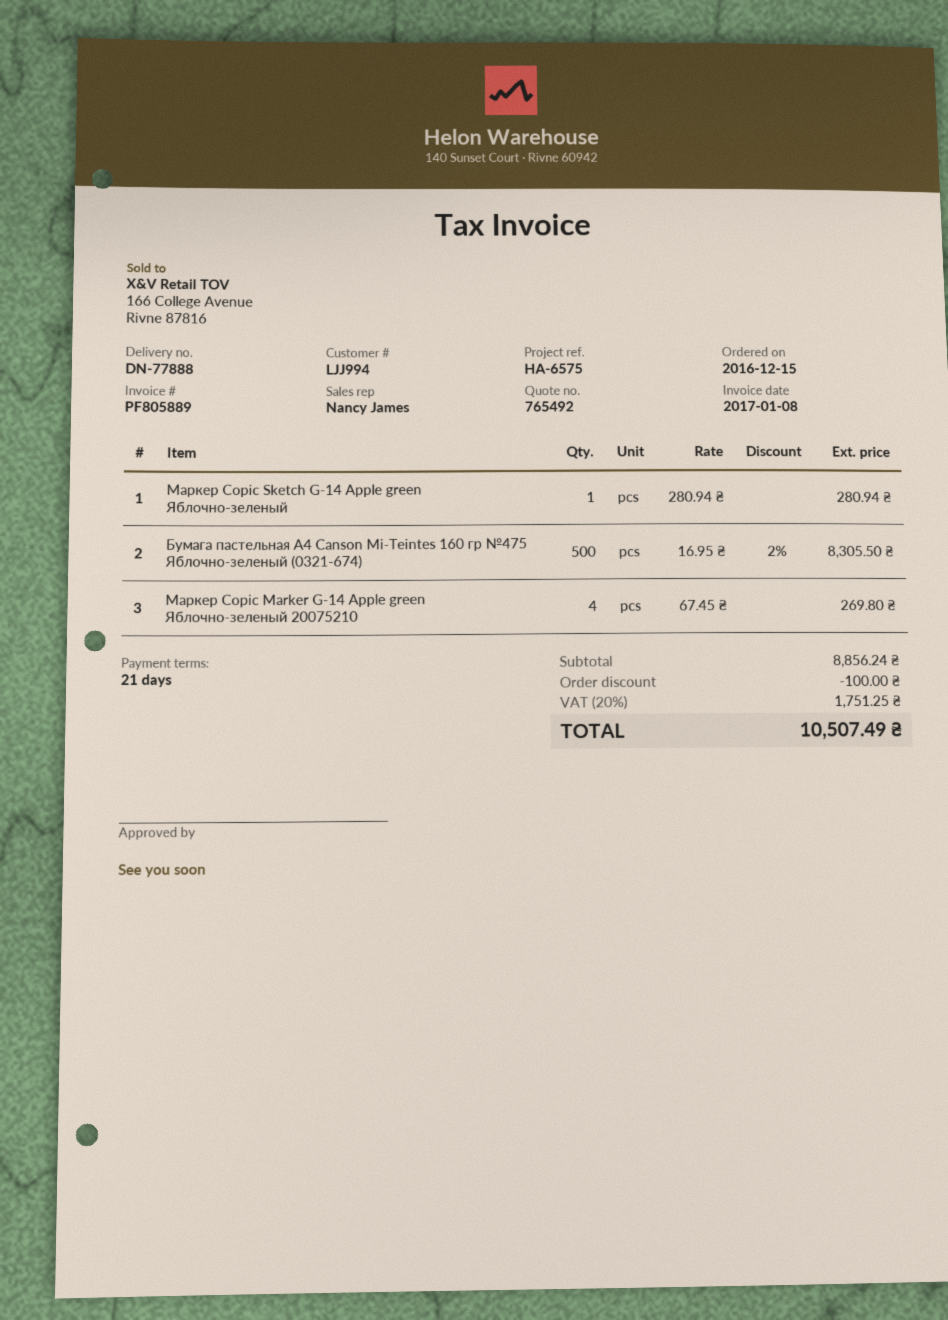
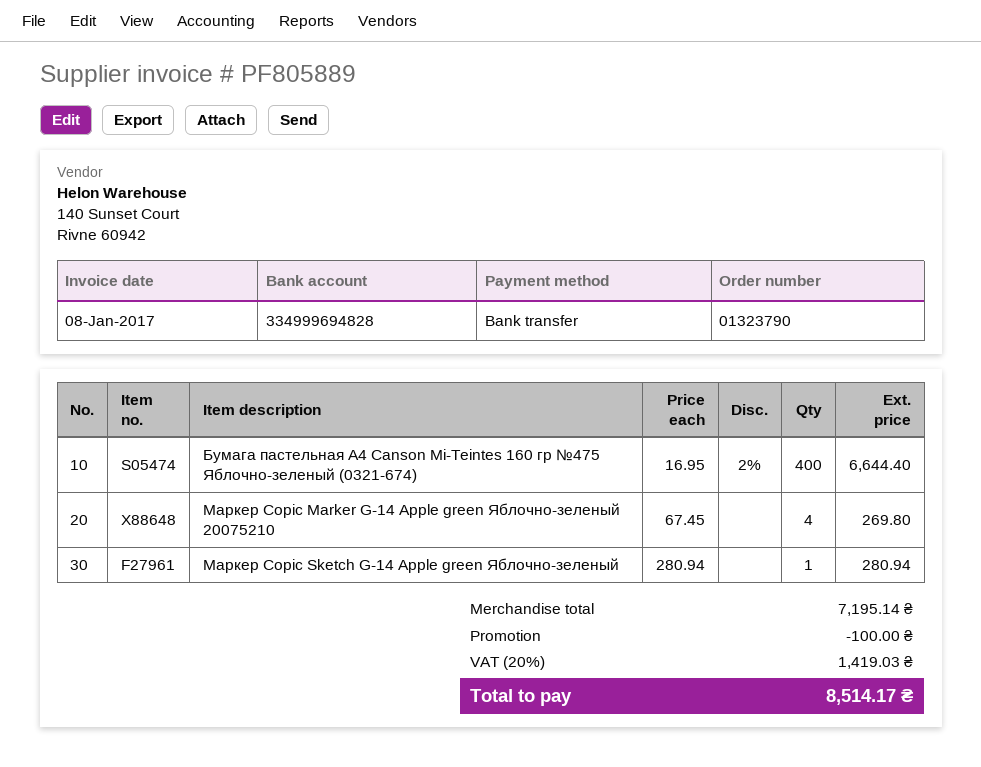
Бумага пастельная A4 Canson Mi-Teintes 160 гр №475 Яблочно-зеленый (0321-674): 500 x 16.95 - 2% = 8305.50 -> 400 x 16.95 - 2% = 6644.40
subtotal: 8856.24 -> 7195.14
tax: 20% = 1751.25 -> 20% = 1419.03
total: 10507.49 -> 8514.17

